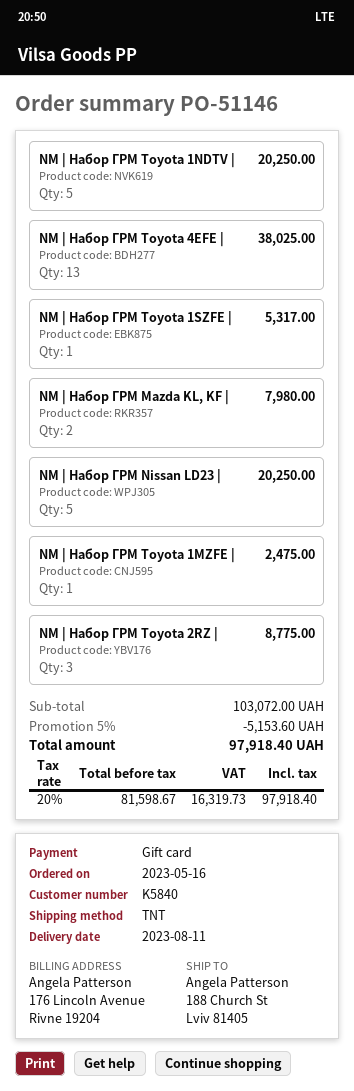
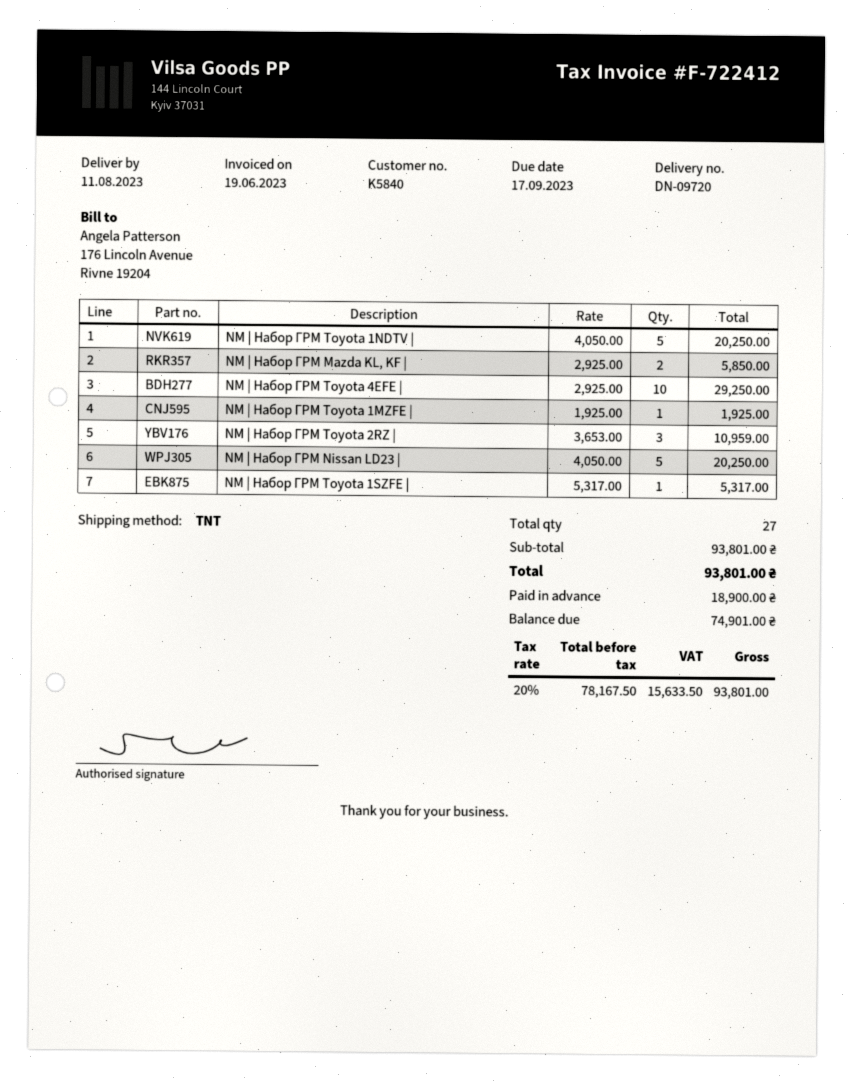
NM | Набор ГРМ Toyota 4EFE |: 13 for 38025.00 -> 10 for 29250.00
NM | Набор ГРМ Mazda KL, KF |: 2 for 7980.00 -> 2 for 5850.00
NM | Набор ГРМ Toyota 1MZFE |: 1 for 2475.00 -> 1 for 1925.00
NM | Набор ГРМ Toyota 2RZ |: 3 for 8775.00 -> 3 for 10959.00
subtotal: 103072.00 -> 93801.00
discount: 5% = 5153.60 -> none
net: 81598.67 -> 78167.50
tax: 20% = 16319.73 -> 20% = 15633.50
total: 97918.40 -> 93801.00

